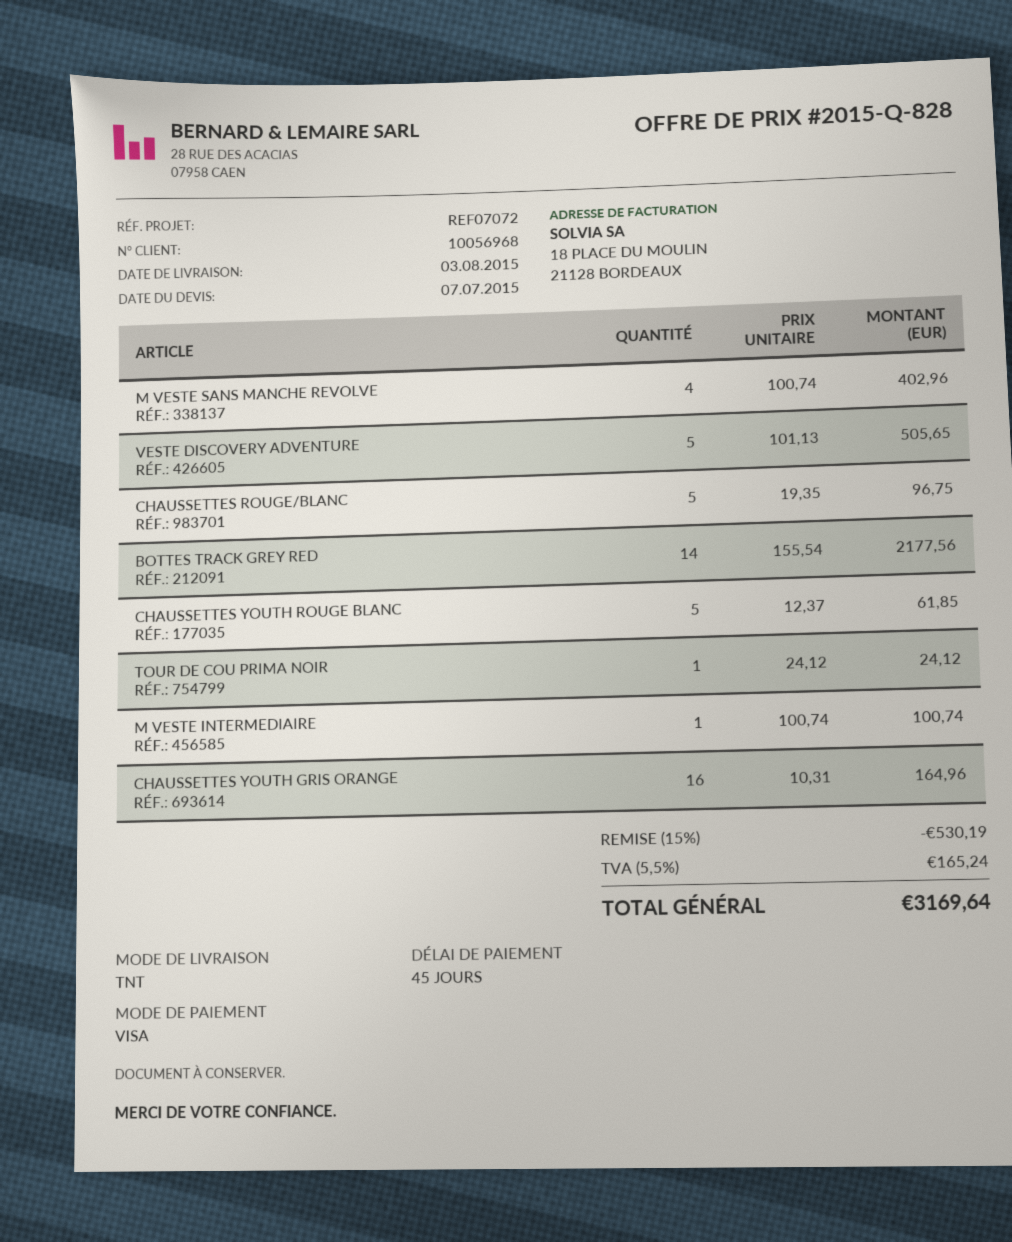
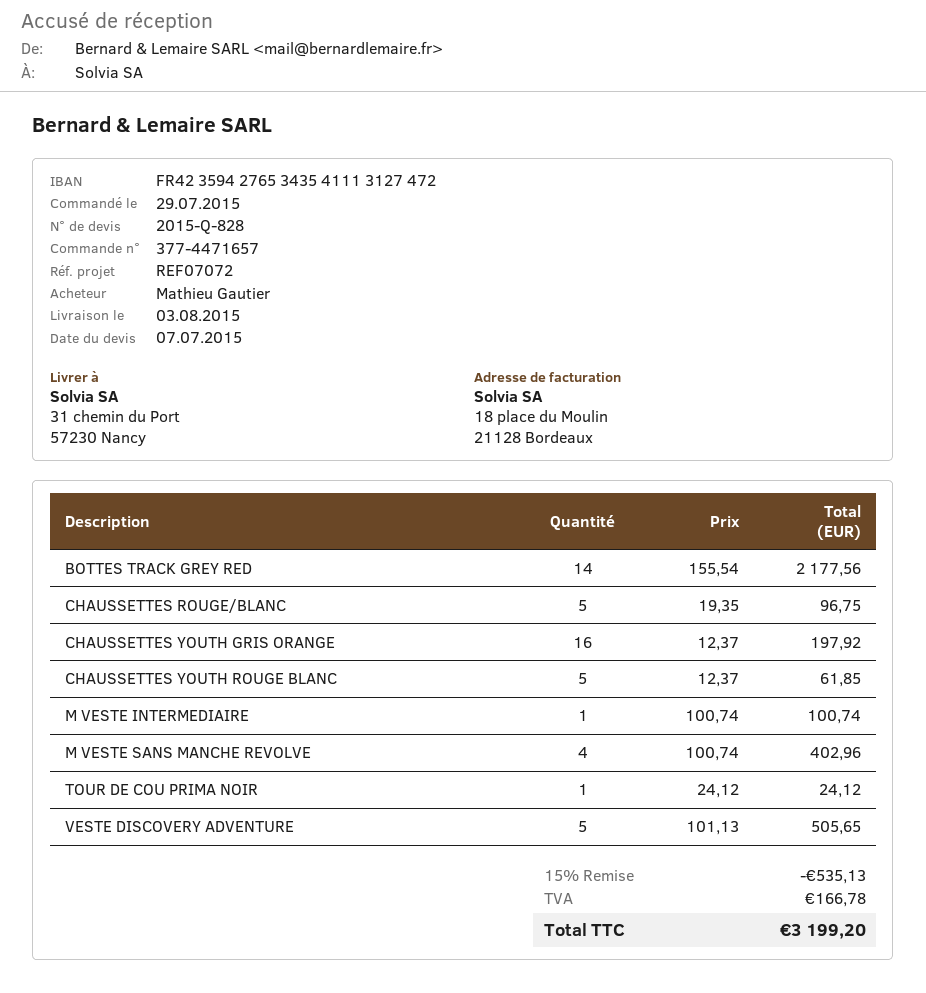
CHAUSSETTES YOUTH GRIS ORANGE: 16 x 10.31 = 164.96 -> 16 x 12.37 = 197.92
discount: 15% = 530.19 -> 15% = 535.13
tax: 165.24 -> 166.78
total: 3169.64 -> 3199.20

